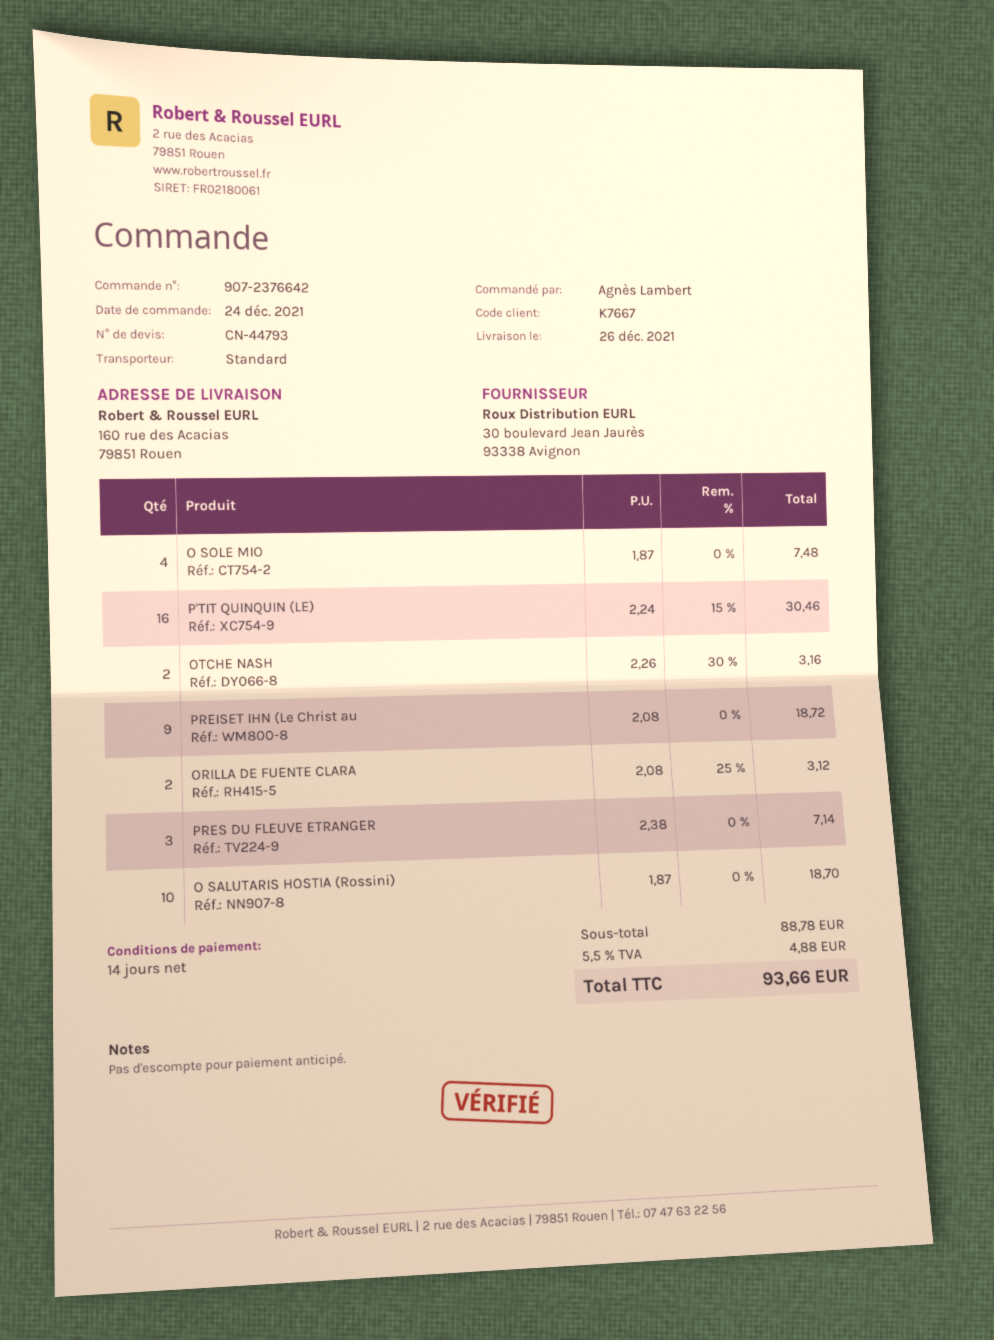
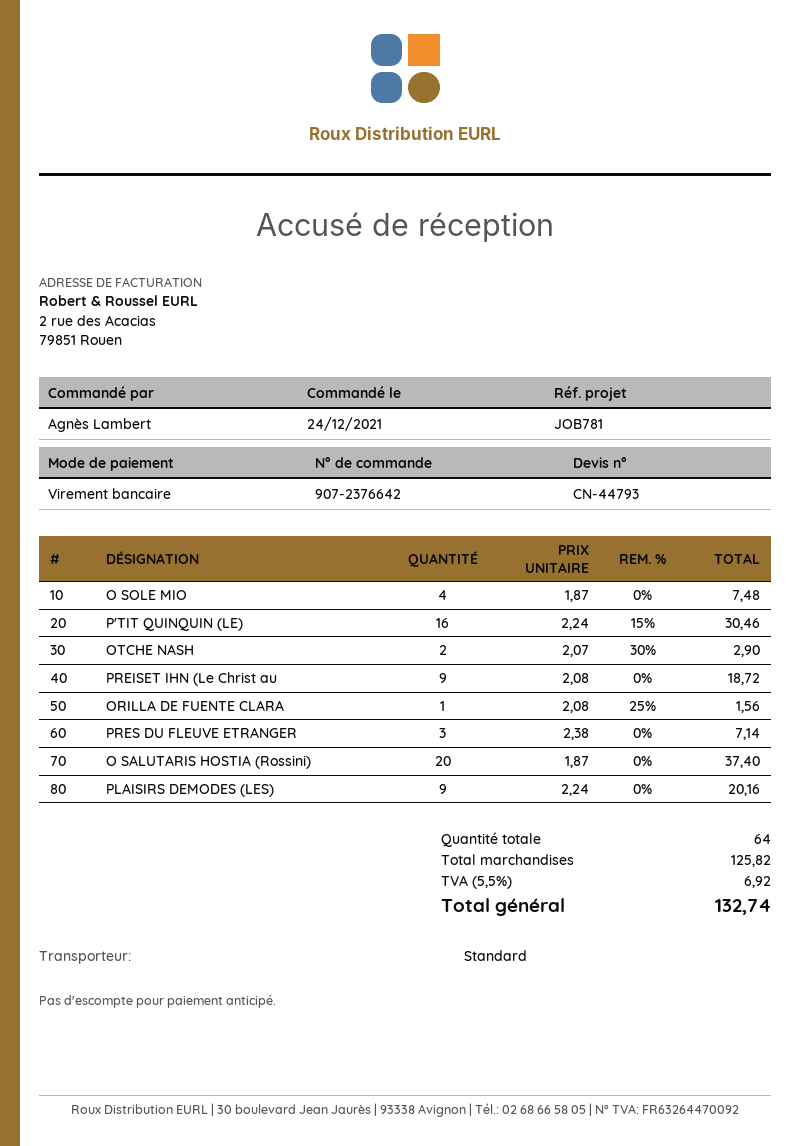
OTCHE NASH: 2 x 2.26 - 30% = 3.16 -> 2 x 2.07 - 30% = 2.90
ORILLA DE FUENTE CLARA: 2 x 2.08 - 25% = 3.12 -> 1 x 2.08 - 25% = 1.56
O SALUTARIS HOSTIA (Rossini): 10 x 1.87 = 18.70 -> 20 x 1.87 = 37.40
PLAISIRS DEMODES (LES): none -> 9 x 2.24 = 20.16
subtotal: 88.78 -> 125.82
tax: 5.5% = 4.88 -> 5.5% = 6.92
total: 93.66 -> 132.74

